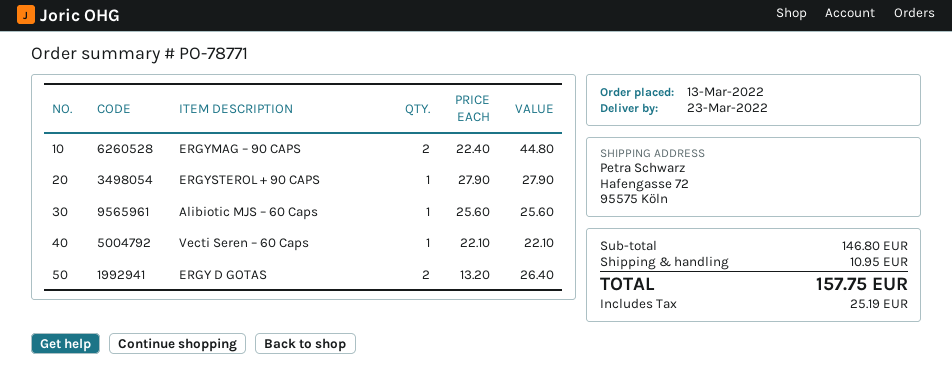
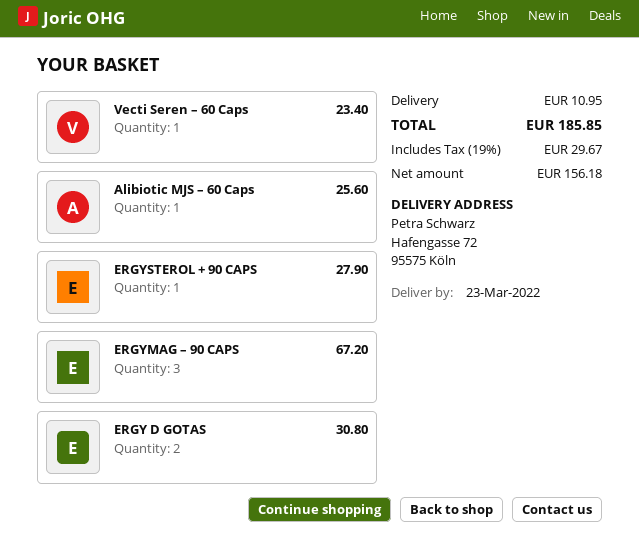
ERGYMAG – 90 CAPS: 2 for 44.80 -> 3 for 67.20
Vecti Seren – 60 Caps: 1 for 22.10 -> 1 for 23.40
ERGY D GOTAS: 2 for 26.40 -> 2 for 30.80
tax: 25.19 -> 29.67
total: 157.75 -> 185.85

